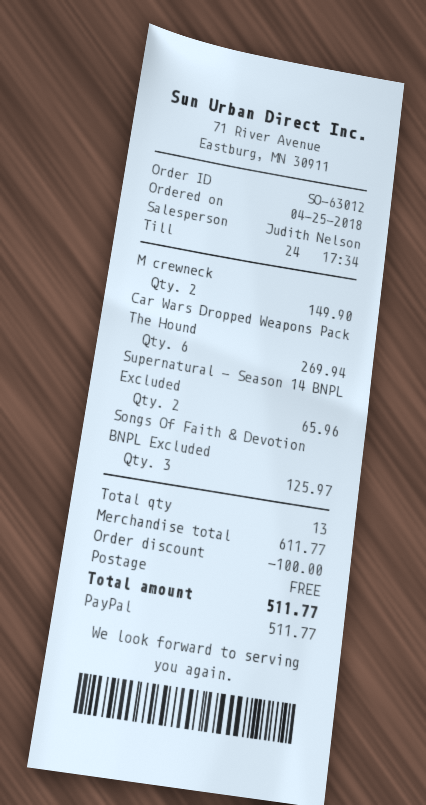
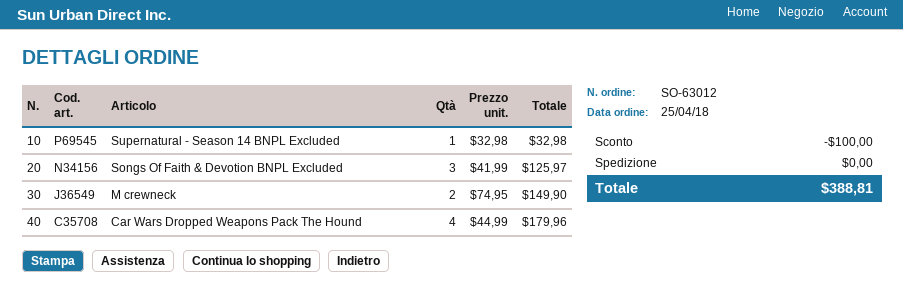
Car Wars Dropped Weapons Pack The Hound: 6 for 269.94 -> 4 for 179.96
Supernatural - Season 14 BNPL Excluded: 2 for 65.96 -> 1 for 32.98
total: 511.77 -> 388.81

